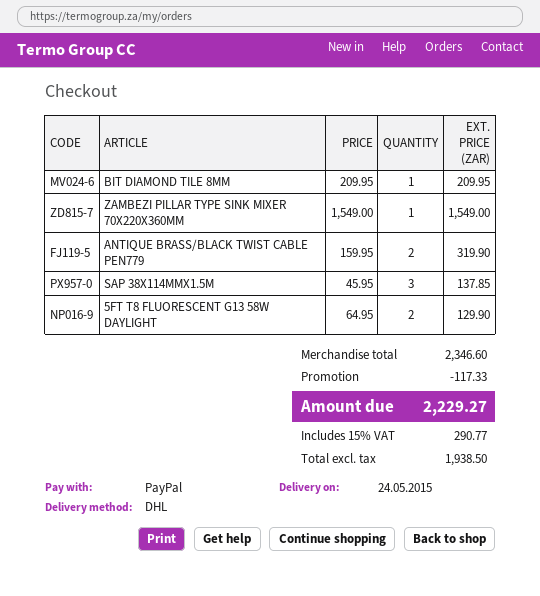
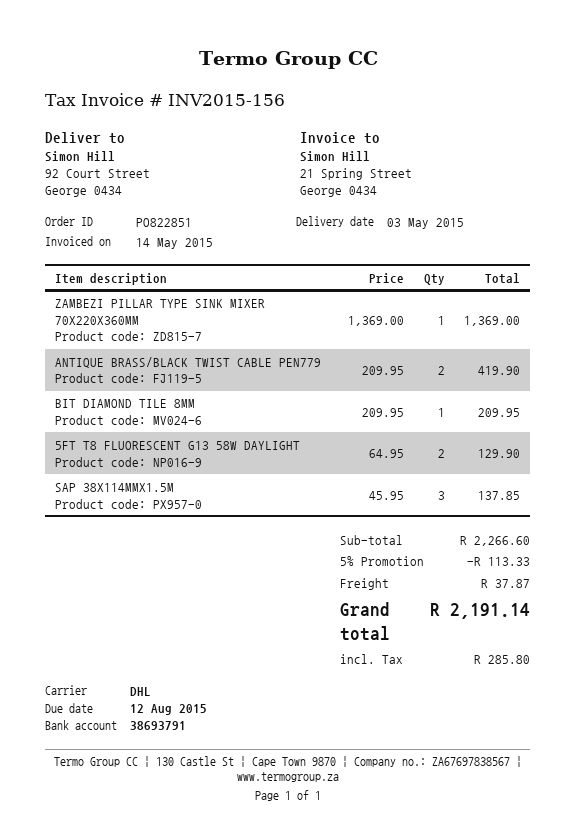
delivery date: 2015-05-24 -> 2015-05-03
ZAMBEZI PILLAR TYPE SINK MIXER 70X220X360MM: 1 x 1549.00 = 1549.00 -> 1 x 1369.00 = 1369.00
ANTIQUE BRASS/BLACK TWIST CABLE PEN779: 2 x 159.95 = 319.90 -> 2 x 209.95 = 419.90
subtotal: 2346.60 -> 2266.60
discount: 117.33 -> 113.33
shipping: none -> 37.87
tax: 290.77 -> 285.80
total: 2229.27 -> 2191.14

